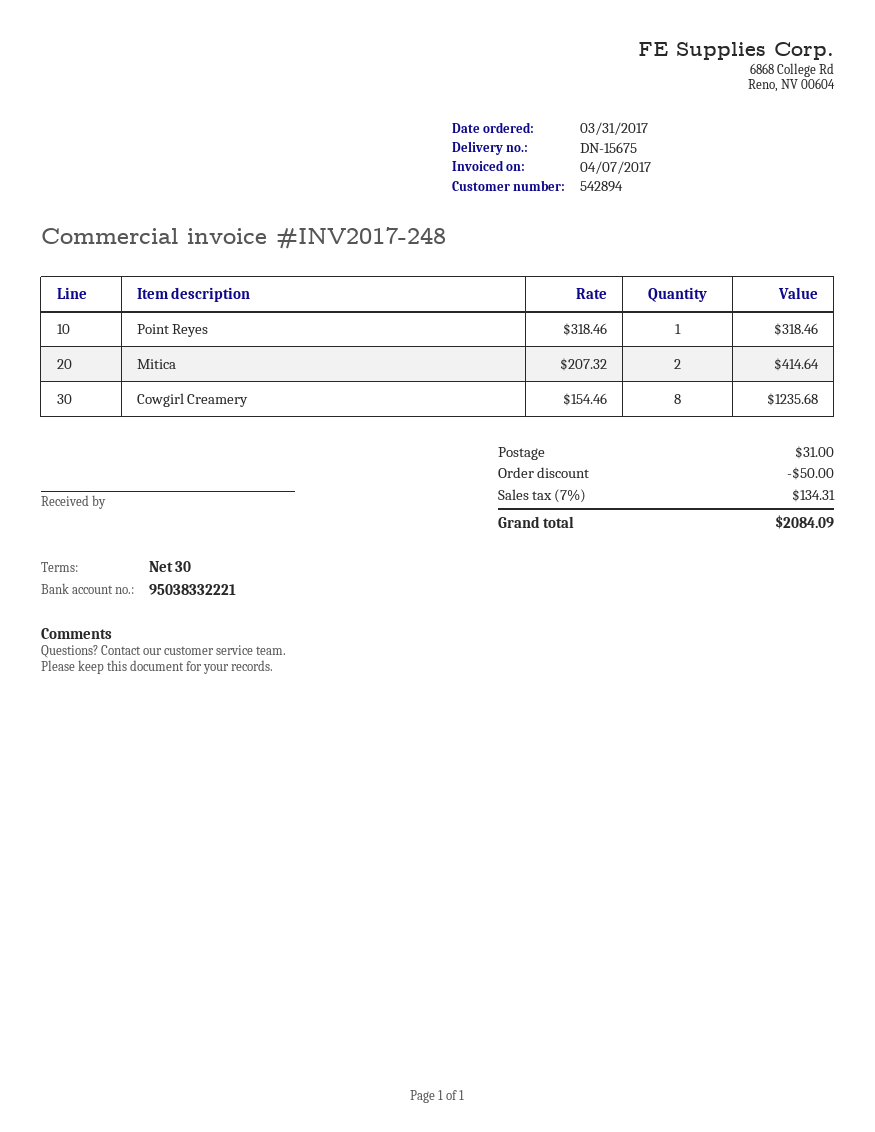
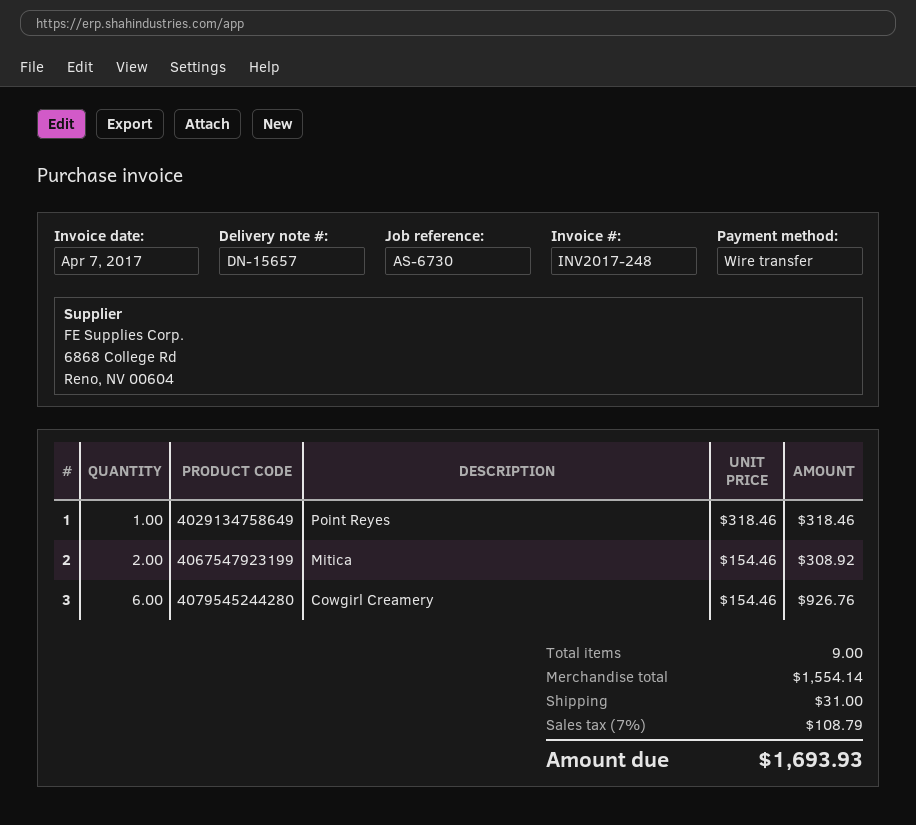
delivery note number: DN-15675 -> DN-15657
Mitica: 2 x 207.32 = 414.64 -> 2 x 154.46 = 308.92
Cowgirl Creamery: 8 x 154.46 = 1235.68 -> 6 x 154.46 = 926.76
discount: 50.00 -> none
tax: 7% = 134.31 -> 7% = 108.79
total: 2084.09 -> 1693.93

